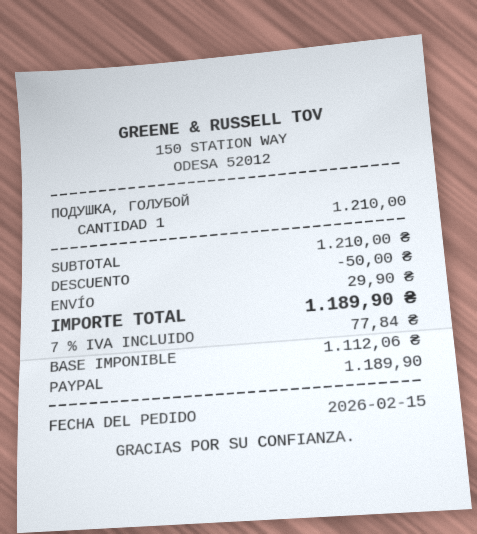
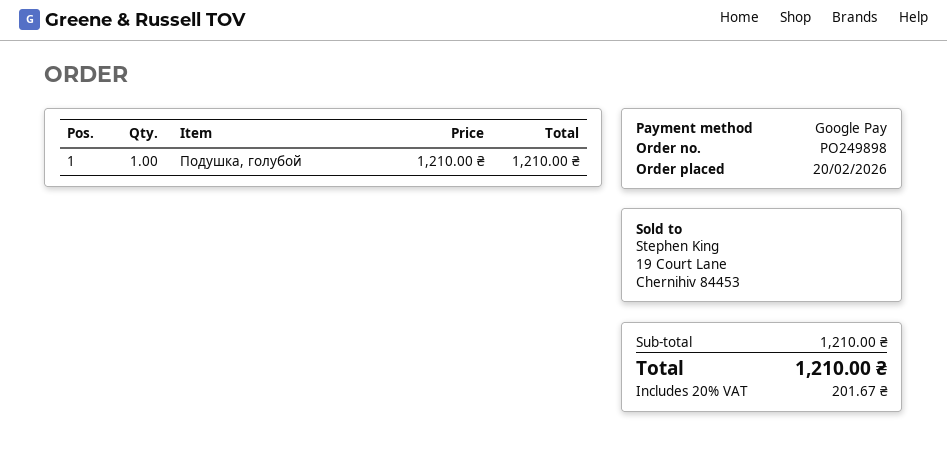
order date: 2026-02-15 -> 2026-02-20
payment method: PayPal -> Google Pay
discount: 50.00 -> none
shipping: 29.90 -> none
tax: 7% = 77.84 -> 20% = 201.67
total: 1189.90 -> 1210.00

